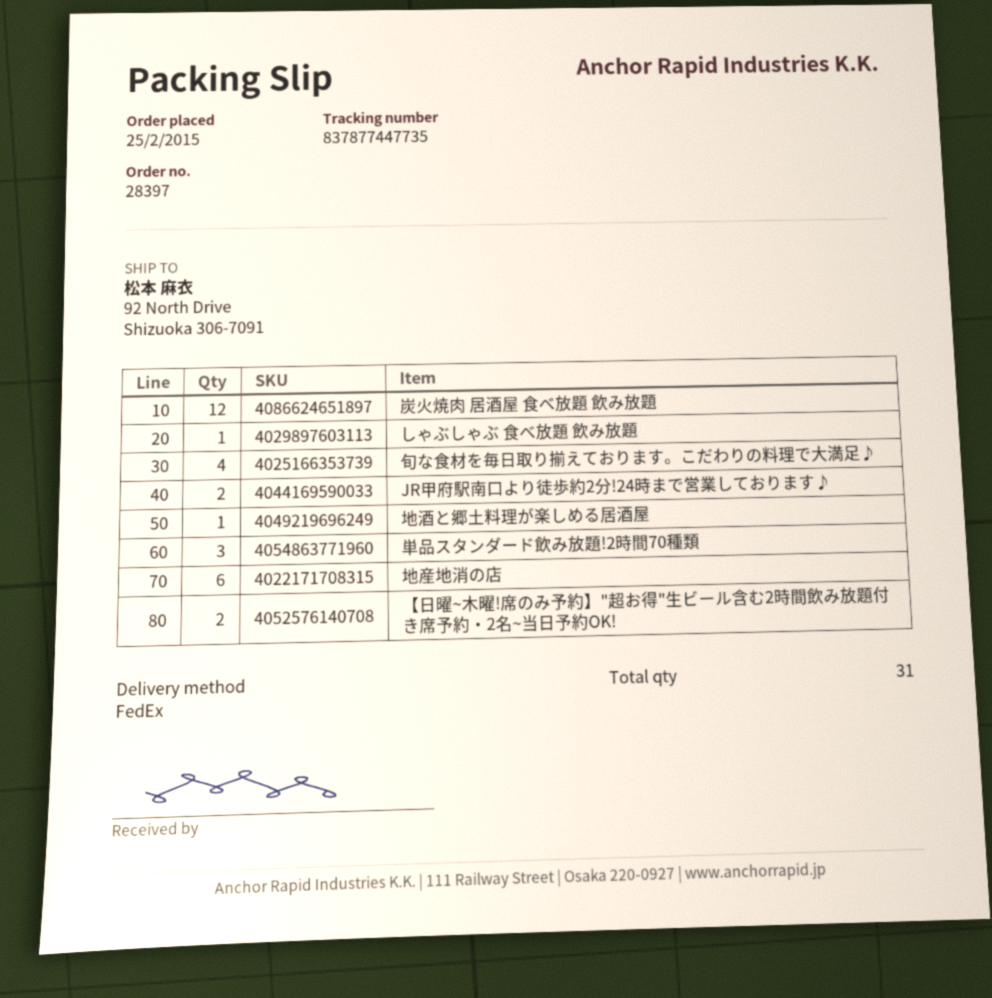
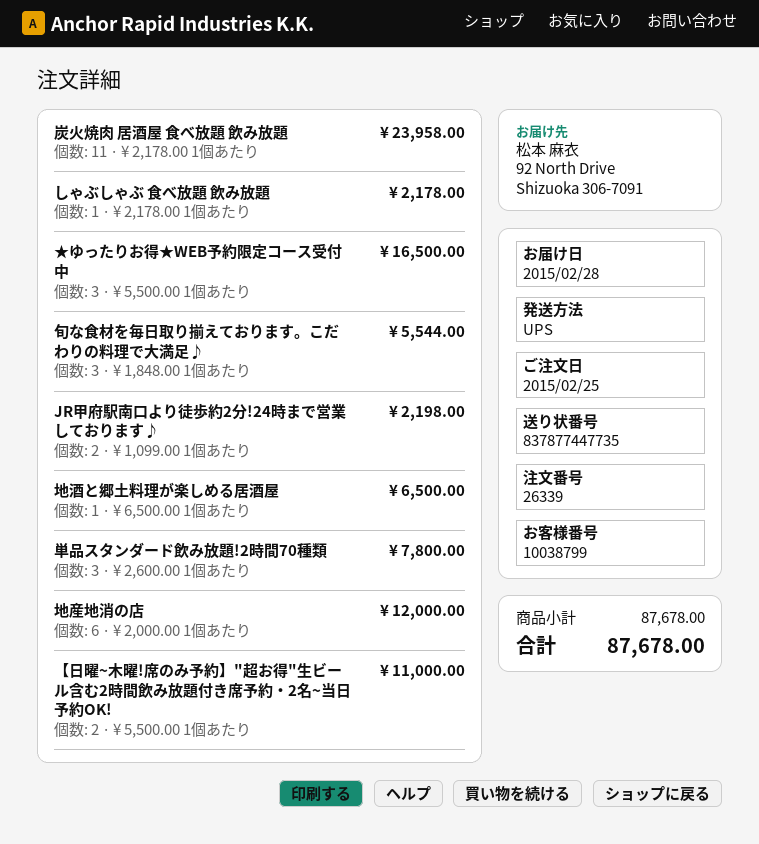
order number: 28397 -> 26339
shipping method: FedEx -> UPS
炭火焼肉 居酒屋 食べ放題 飲み放題: 12 -> 11
旬な食材を毎日取り揃えております。こだわりの料理で大満足♪: 4 -> 3
★ゆったりお得★WEB予約限定コース受付中: none -> 3

